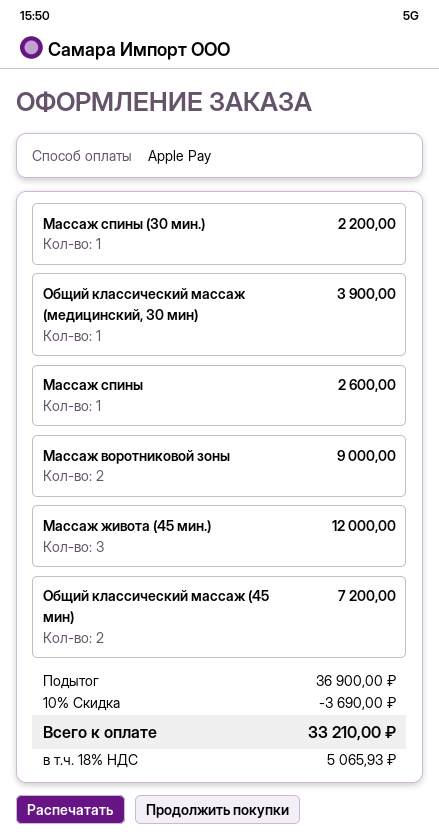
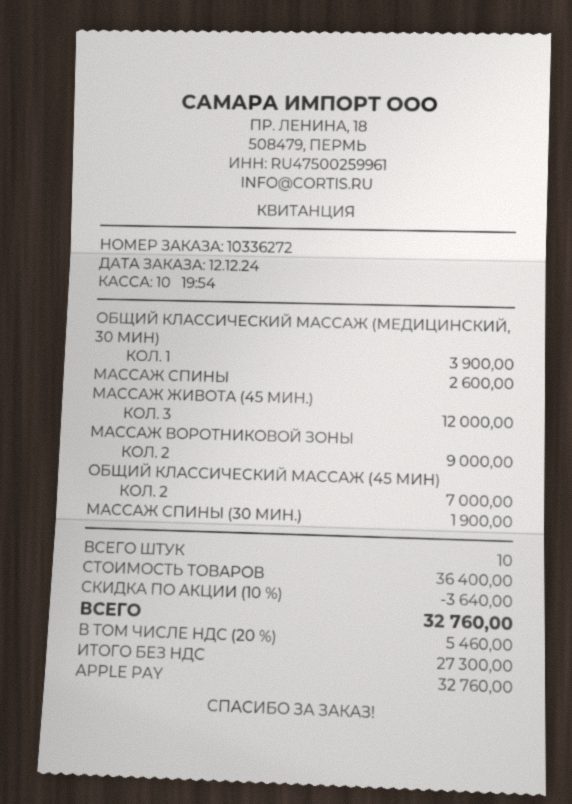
Массаж спины (30 мин.): 1 for 2200.00 -> 1 for 1900.00
Общий классический массаж (45 мин): 2 for 7200.00 -> 2 for 7000.00
subtotal: 36900.00 -> 36400.00
discount: 10% = 3690.00 -> 10% = 3640.00
tax: 18% = 5065.93 -> 20% = 5460.00
total: 33210.00 -> 32760.00

